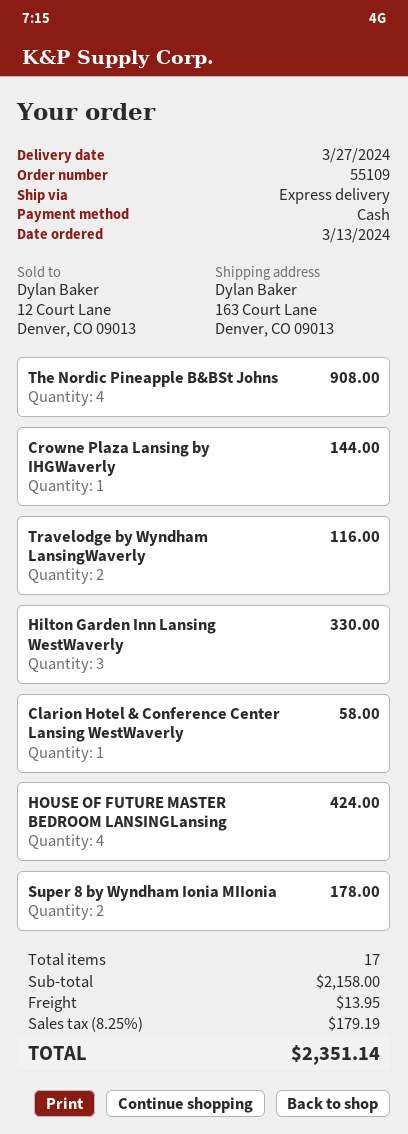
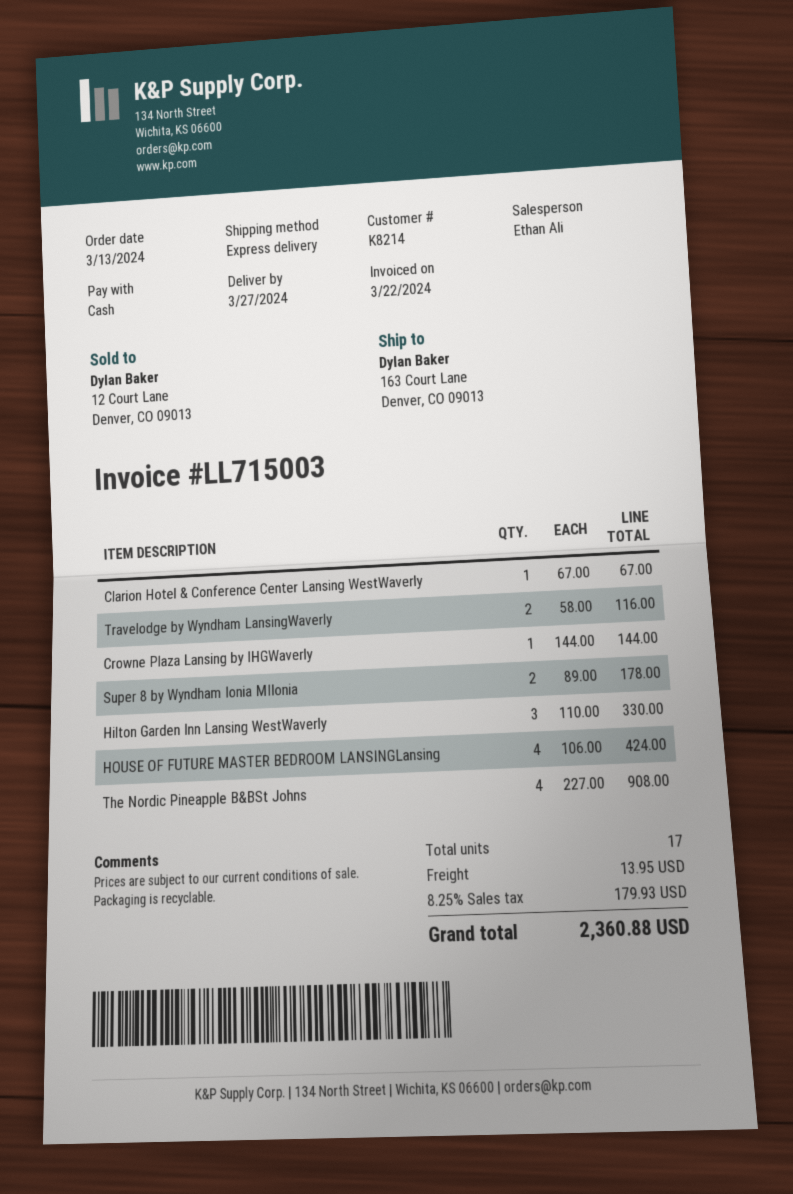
Clarion Hotel & Conference Center Lansing WestWaverly: 1 for 58.00 -> 1 for 67.00
tax: 8.25% = 179.19 -> 8.25% = 179.93
total: 2351.14 -> 2360.88

